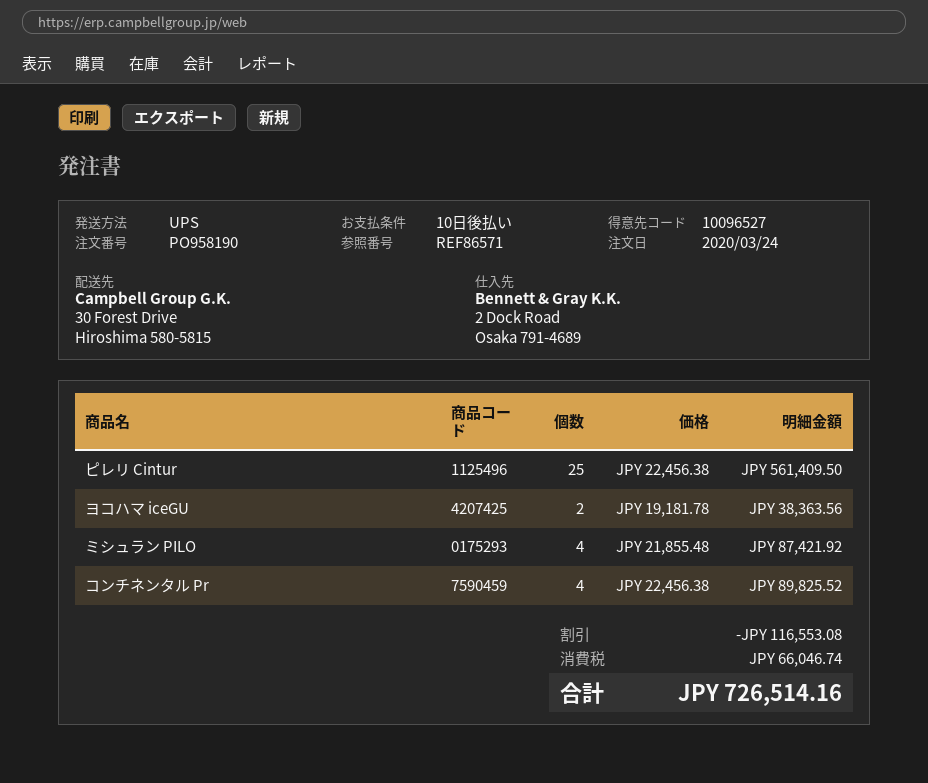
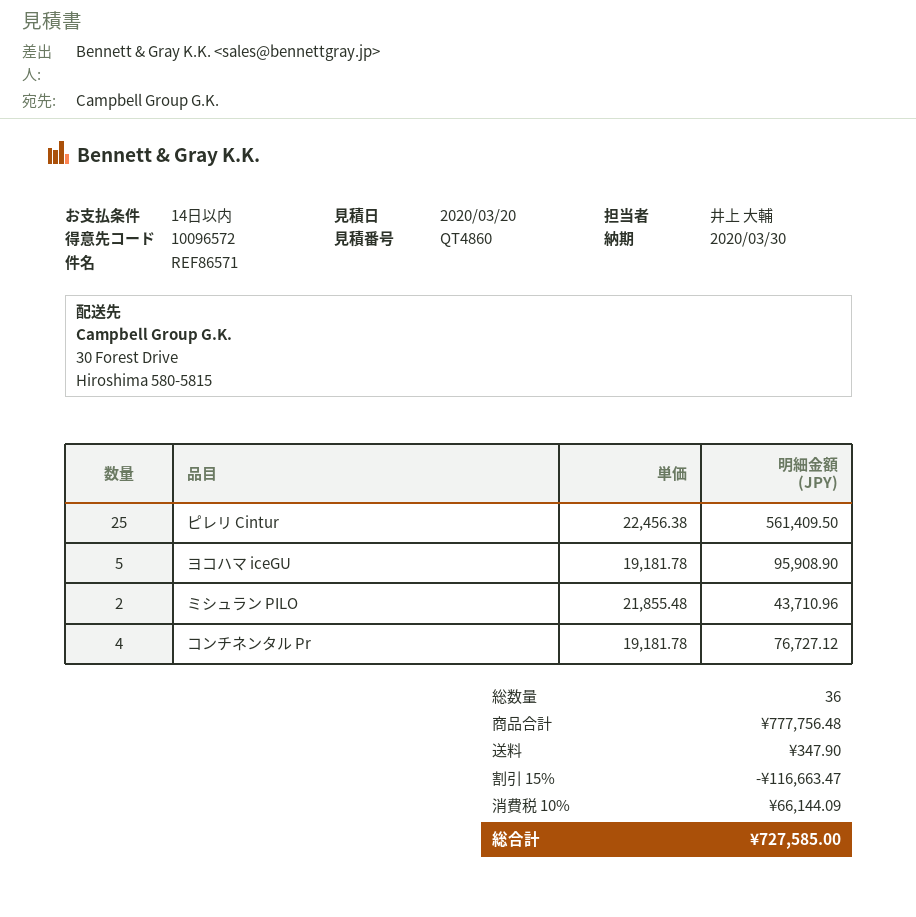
payment terms: 10 days -> 14 days
customer number: 10096527 -> 10096572
ヨコハマ iceGU: 2 x 19181.78 = 38363.56 -> 5 x 19181.78 = 95908.90
ミシュラン PILO: 4 x 21855.48 = 87421.92 -> 2 x 21855.48 = 43710.96
コンチネンタル Pr: 4 x 22456.38 = 89825.52 -> 4 x 19181.78 = 76727.12
discount: 116553.08 -> 116663.47
shipping: none -> 347.90
tax: 66046.74 -> 66144.09
total: 726514.16 -> 727585.00

